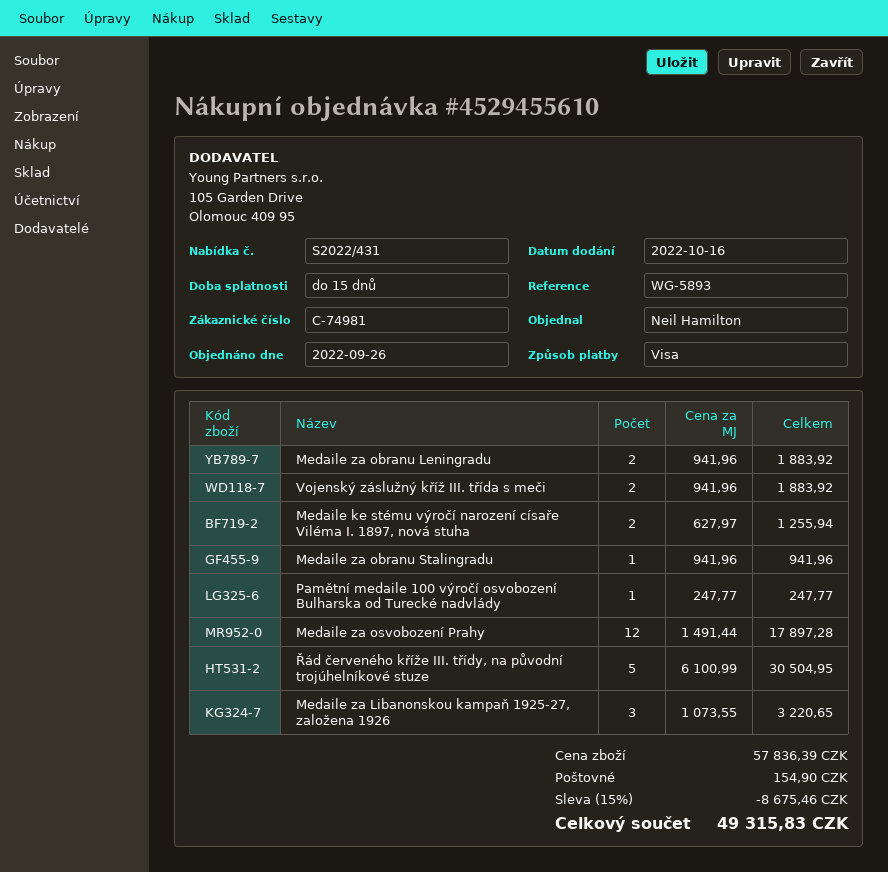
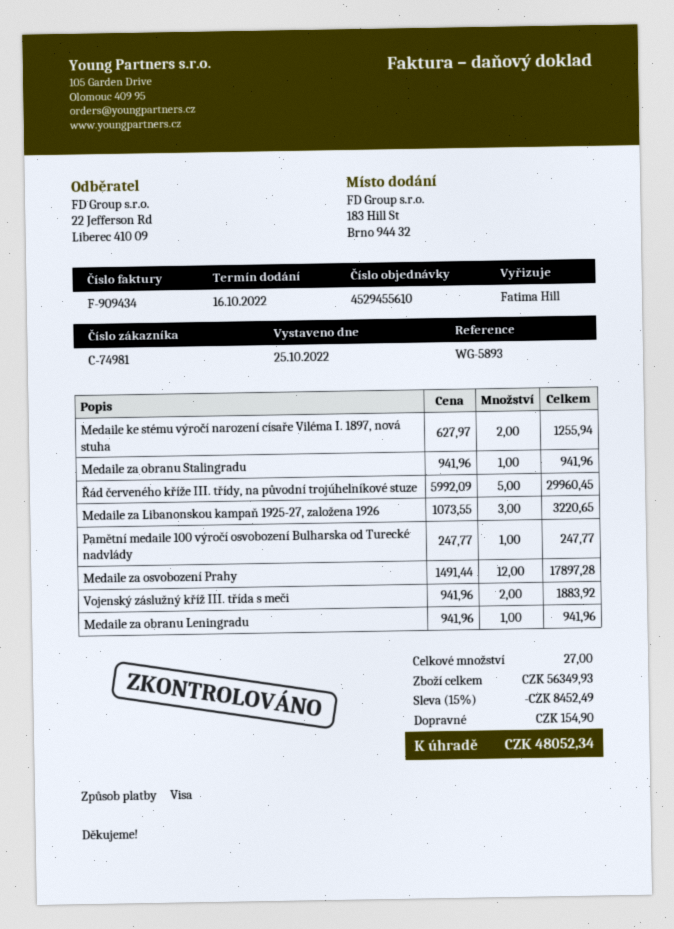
Medaile za obranu Leningradu: 2 x 941.96 = 1883.92 -> 1 x 941.96 = 941.96
Řád červeného kříže III. třídy, na původní trojúhelníkové stuze: 5 x 6100.99 = 30504.95 -> 5 x 5992.09 = 29960.45
subtotal: 57836.39 -> 56349.93
discount: 15% = 8675.46 -> 15% = 8452.49
total: 49315.83 -> 48052.34

